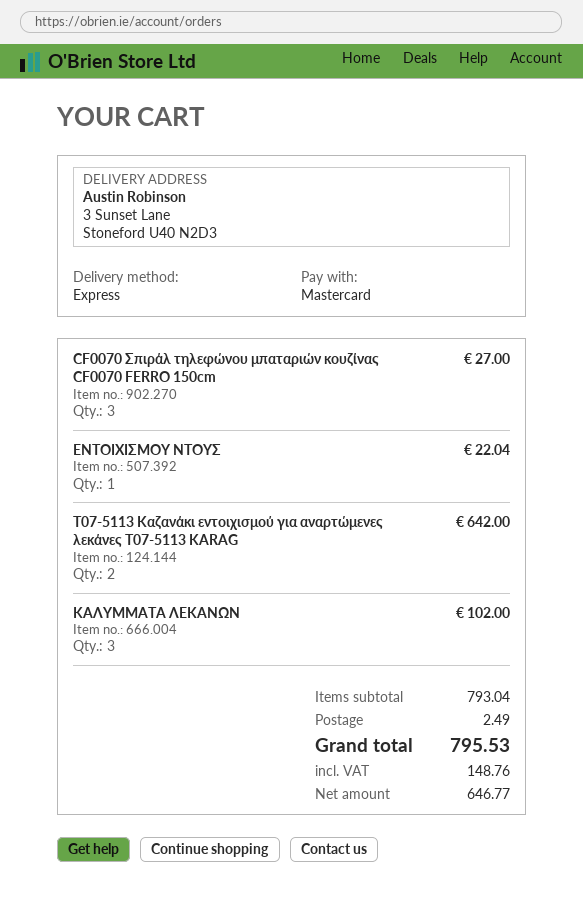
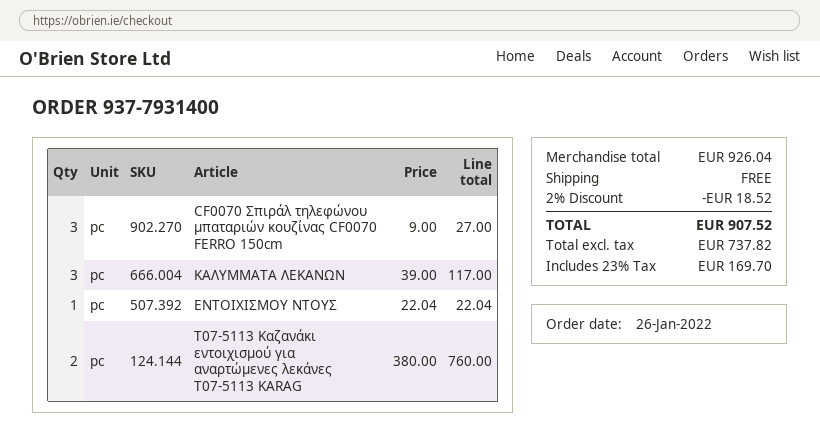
T07-5113 Καζανάκι εντοιχισμού για αναρτώμενες λεκάνες T07-5113 KARAG: 2 for 642.00 -> 2 for 760.00
ΚΑΛΥΜΜΑΤΑ ΛΕΚΑΝΩΝ: 3 for 102.00 -> 3 for 117.00
subtotal: 793.04 -> 926.04
discount: none -> 2% = 18.52
shipping: 2.49 -> 0.00
net: 646.77 -> 737.82
tax: 148.76 -> 169.70
total: 795.53 -> 907.52

